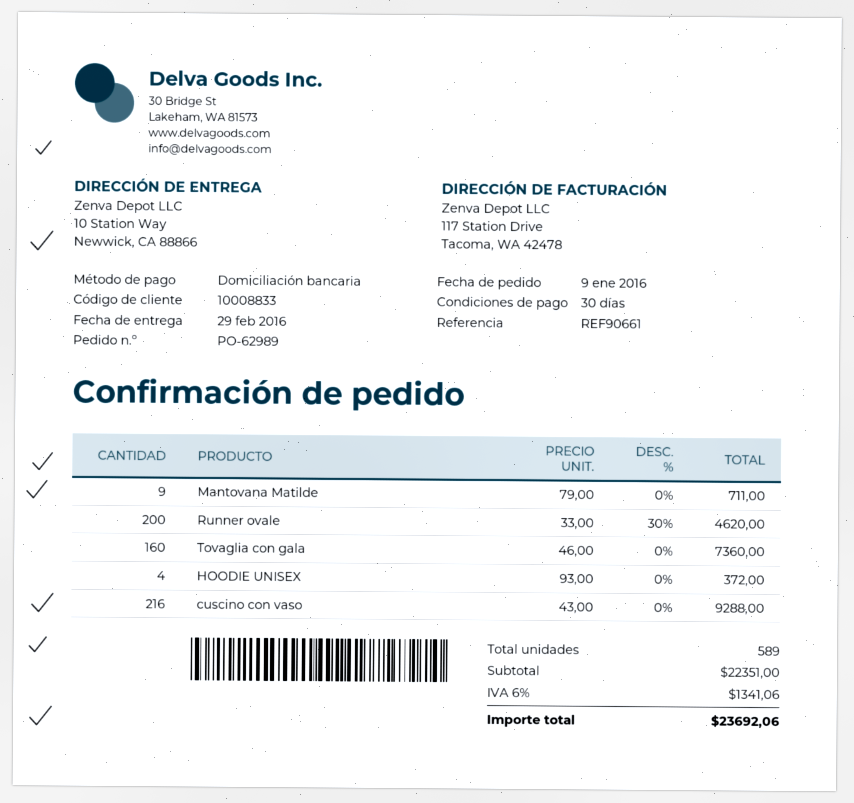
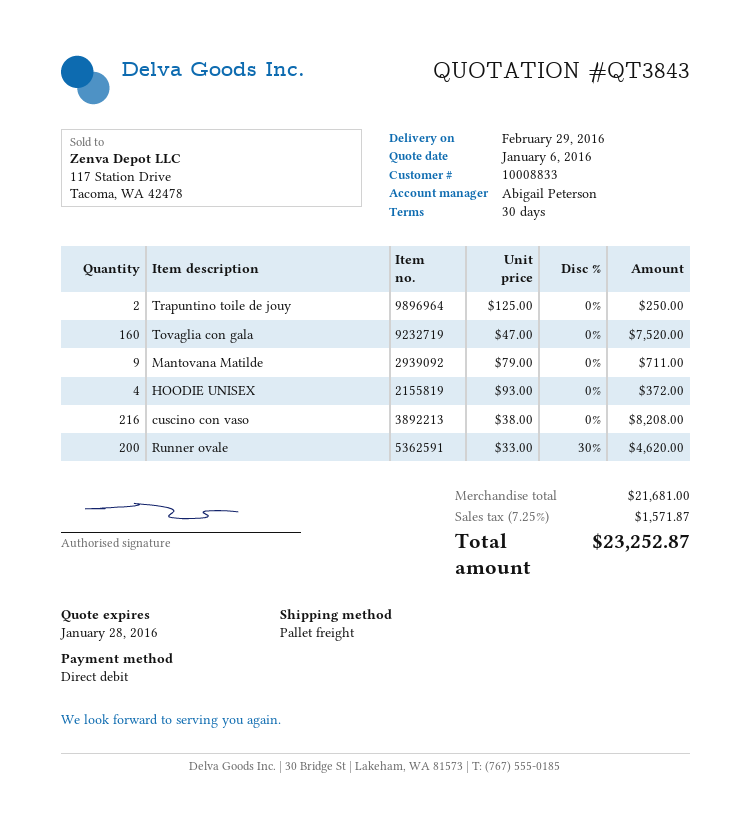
Tovaglia con gala: 160 x 46.00 = 7360.00 -> 160 x 47.00 = 7520.00
cuscino con vaso: 216 x 43.00 = 9288.00 -> 216 x 38.00 = 8208.00
Trapuntino toile de jouy: none -> 2 x 125.00 = 250.00
subtotal: 22351.00 -> 21681.00
tax: 6% = 1341.06 -> 7.25% = 1571.87
total: 23692.06 -> 23252.87

